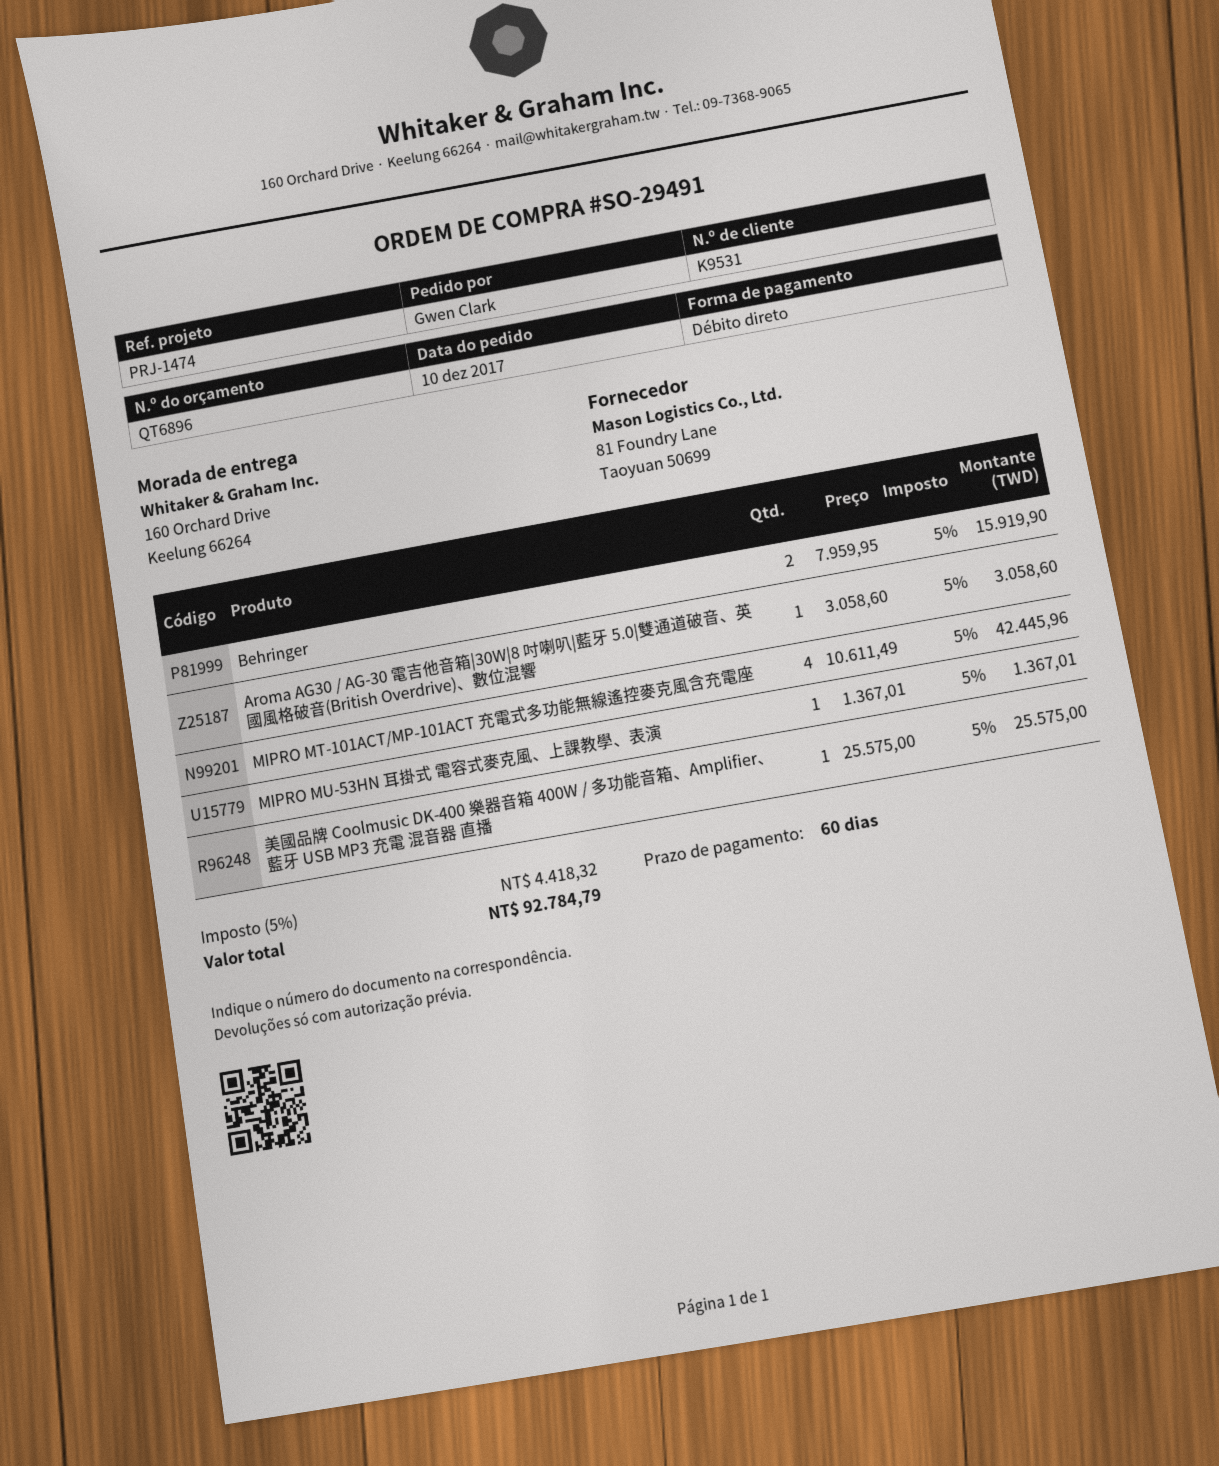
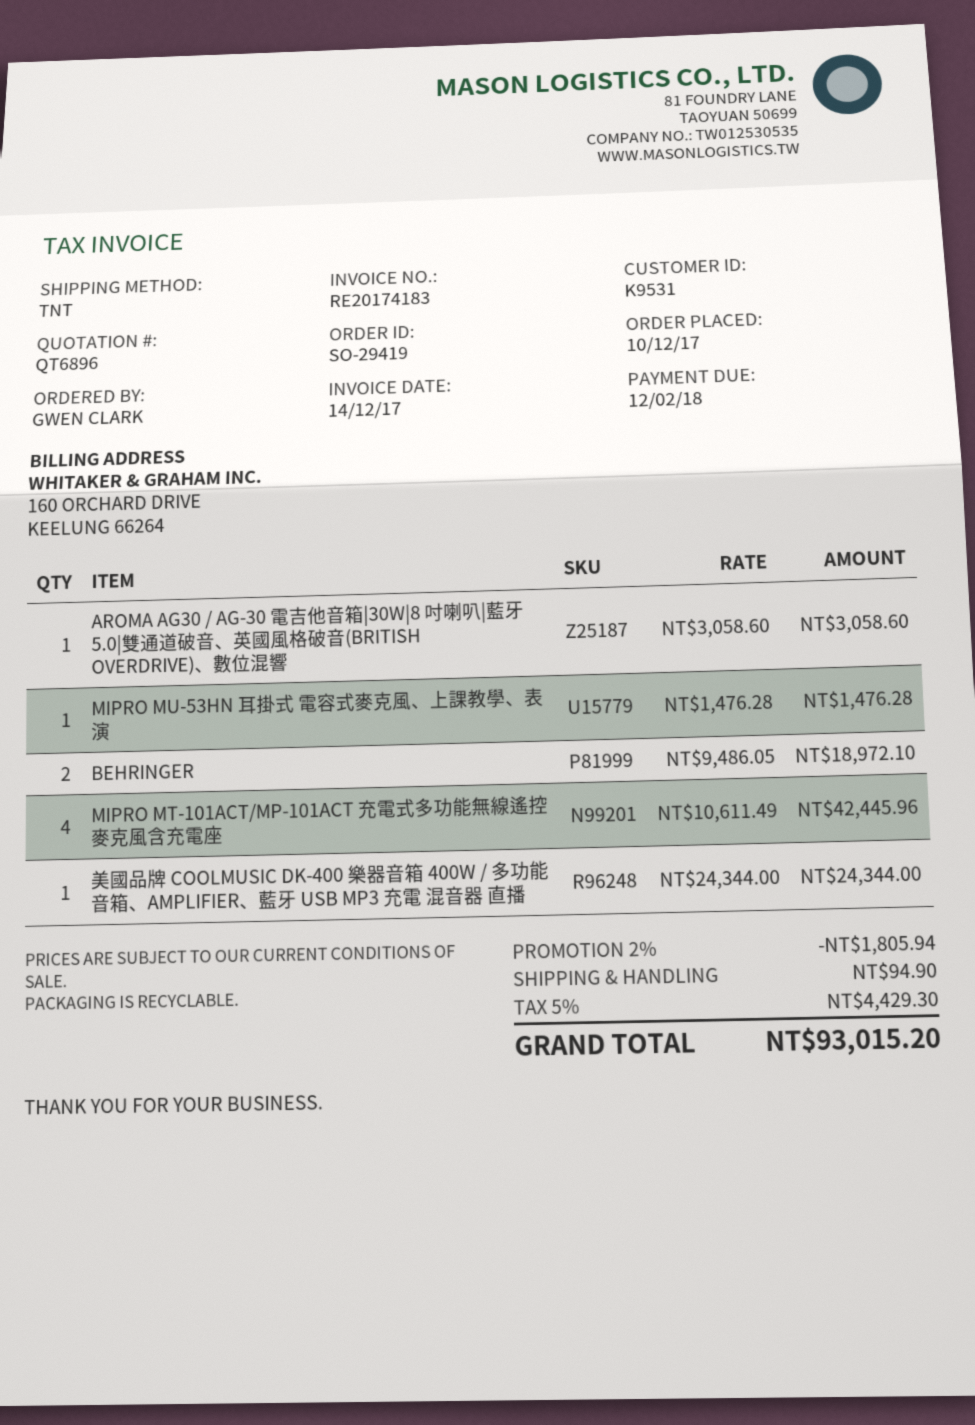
order number: SO-29491 -> SO-29419
Behringer: 2 x 7959.95 = 15919.90 -> 2 x 9486.05 = 18972.10
MIPRO MU-53HN 耳掛式 電容式麥克風、上課教學、表演: 1 x 1367.01 = 1367.01 -> 1 x 1476.28 = 1476.28
美國品牌 Coolmusic DK-400 樂器音箱 400W / 多功能音箱、Amplifier、藍牙 USB MP3 充電 混音器 直播: 1 x 25575.00 = 25575.00 -> 1 x 24344.00 = 24344.00
discount: none -> 2% = 1805.94
shipping: none -> 94.90
tax: 5% = 4418.32 -> 5% = 4429.30
total: 92784.79 -> 93015.20

